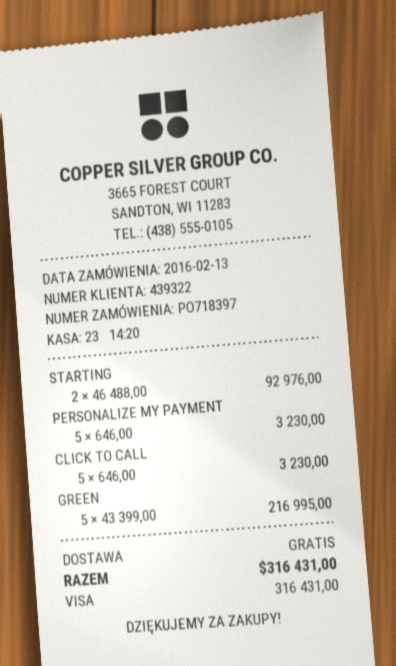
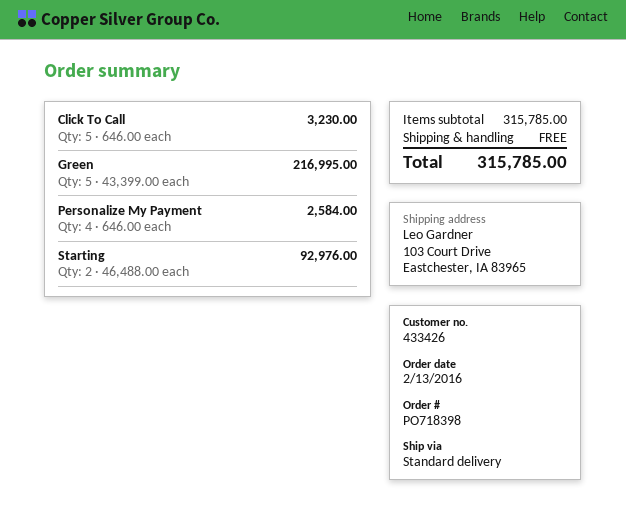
order number: PO718397 -> PO718398
customer number: 439322 -> 433426
PERSONALIZE MY PAYMENT: 5 x 646.00 = 3230.00 -> 4 x 646.00 = 2584.00
total: 316431.00 -> 315785.00

